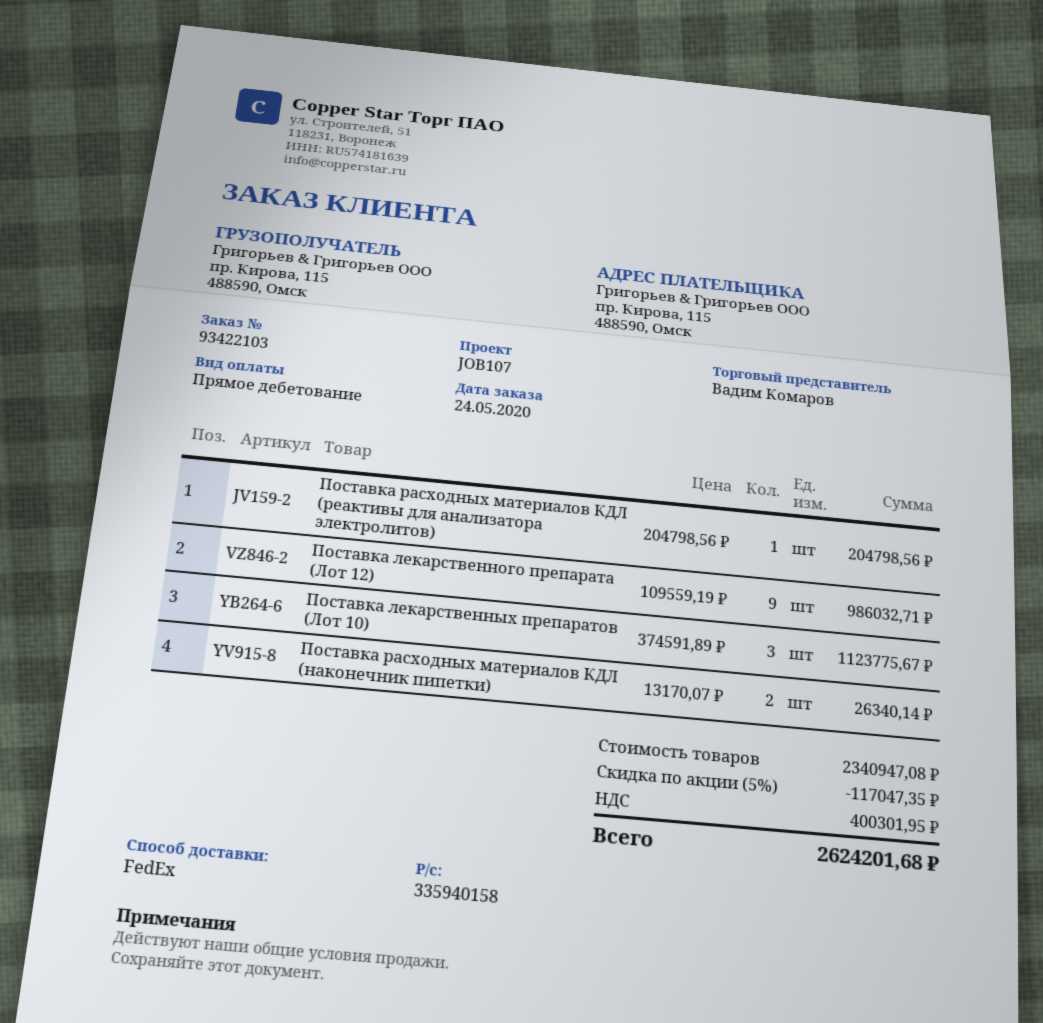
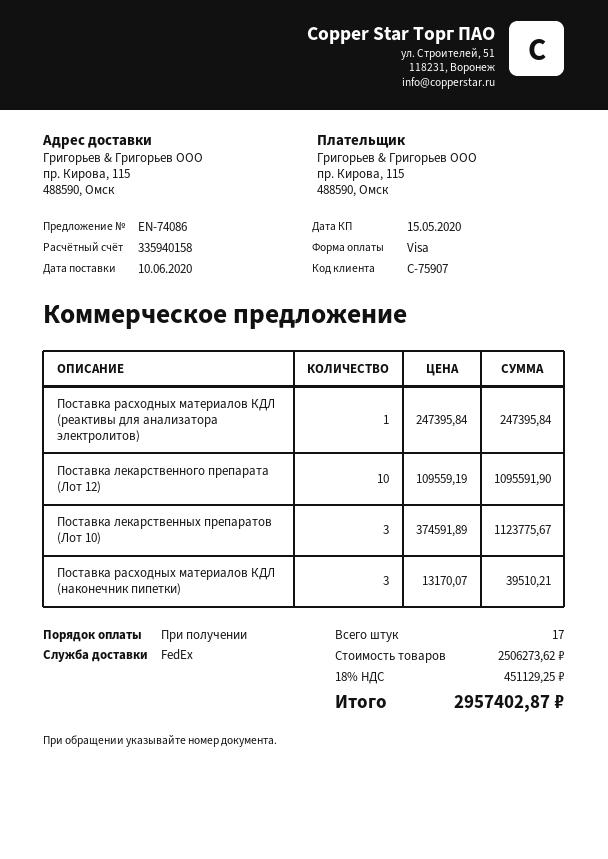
payment method: direct debit -> Visa
Поставка расходных материалов КДЛ (реактивы для анализатора электролитов): 1 x 204798.56 = 204798.56 -> 1 x 247395.84 = 247395.84
Поставка лекарственного препарата (Лот 12): 9 x 109559.19 = 986032.71 -> 10 x 109559.19 = 1095591.90
Поставка расходных материалов КДЛ (наконечник пипетки): 2 x 13170.07 = 26340.14 -> 3 x 13170.07 = 39510.21
subtotal: 2340947.08 -> 2506273.62
discount: 5% = 117047.35 -> none
tax: 400301.95 -> 451129.25
total: 2624201.68 -> 2957402.87

